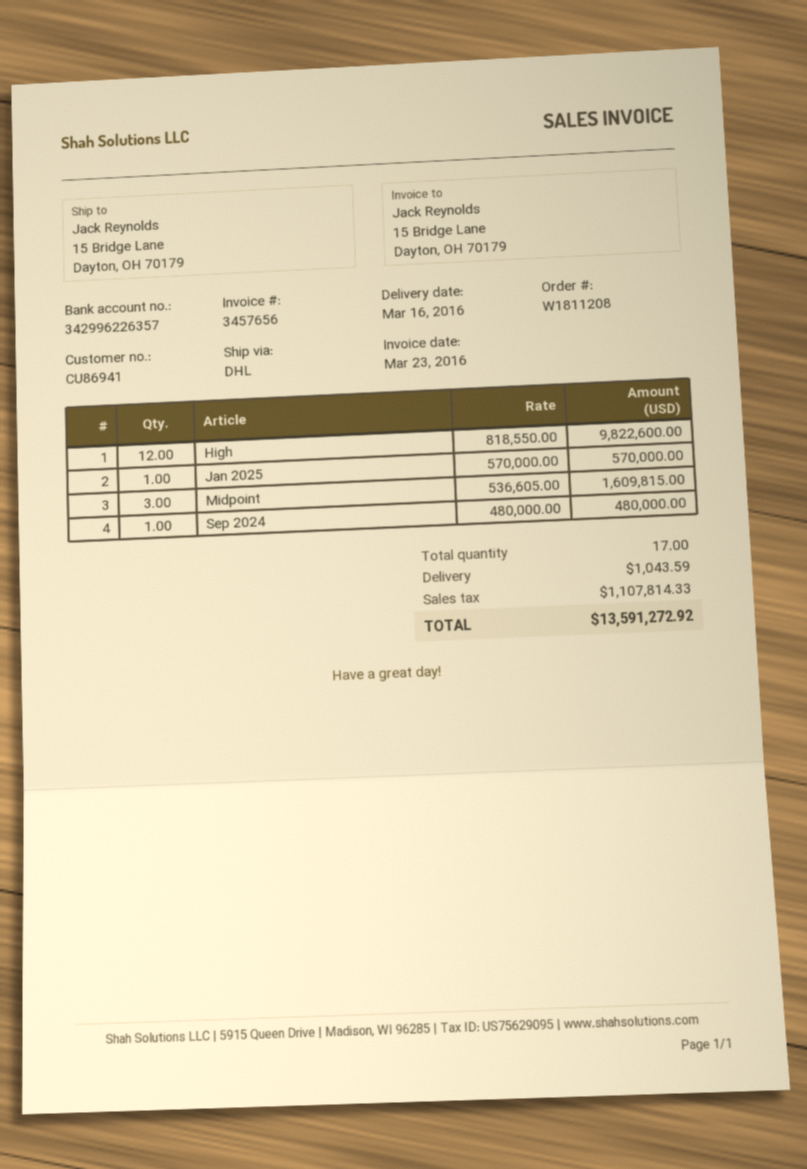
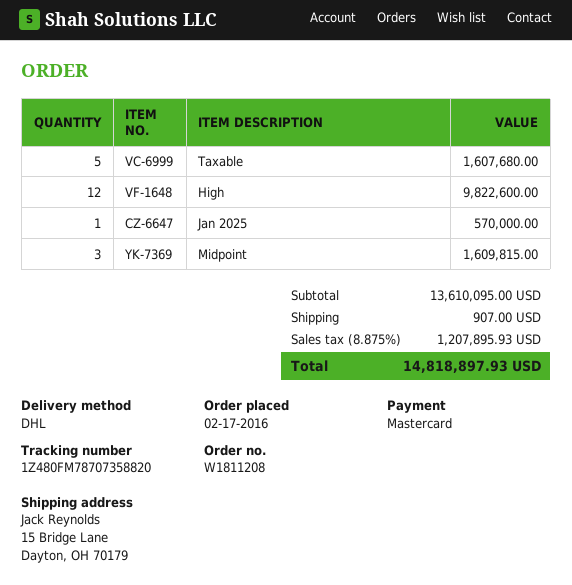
Sep 2024: 1 for 480000.00 -> none
Taxable: none -> 5 for 1607680.00
shipping: 1043.59 -> 907.00
tax: 1107814.33 -> 1207895.93
total: 13591272.92 -> 14818897.93

